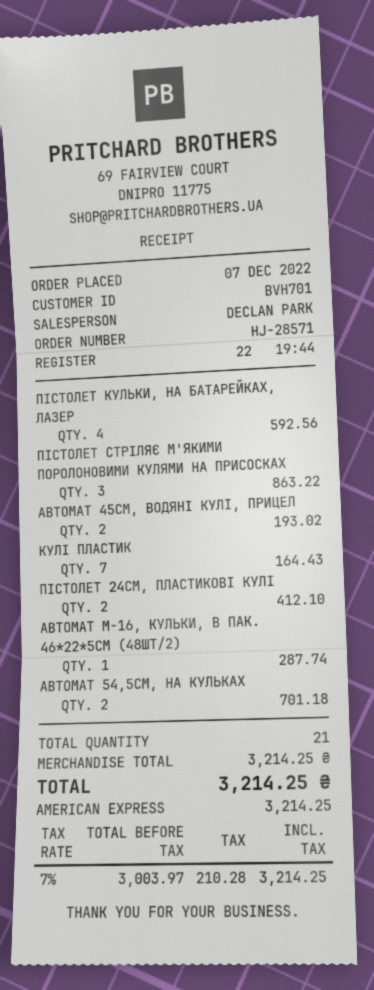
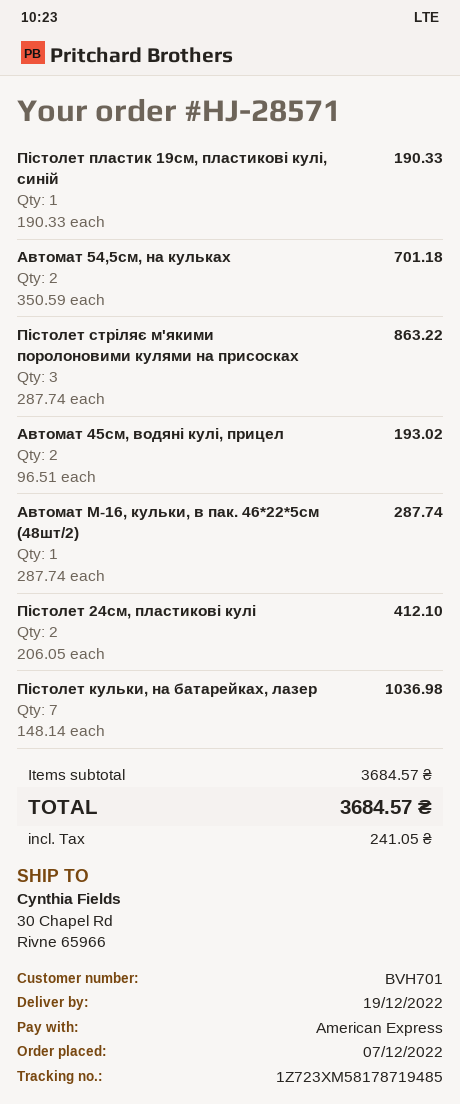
ПІСТОЛЕТ КУЛЬКИ, НА БАТАРЕЙКАХ, ЛАЗЕР: 4 for 592.56 -> 7 for 1036.98
КУЛІ ПЛАСТИК: 7 for 164.43 -> none
Пістолет пластик 19см, пластикові кулі, синій: none -> 1 for 190.33
subtotal: 3214.25 -> 3684.57
tax: 210.28 -> 241.05
total: 3214.25 -> 3684.57

